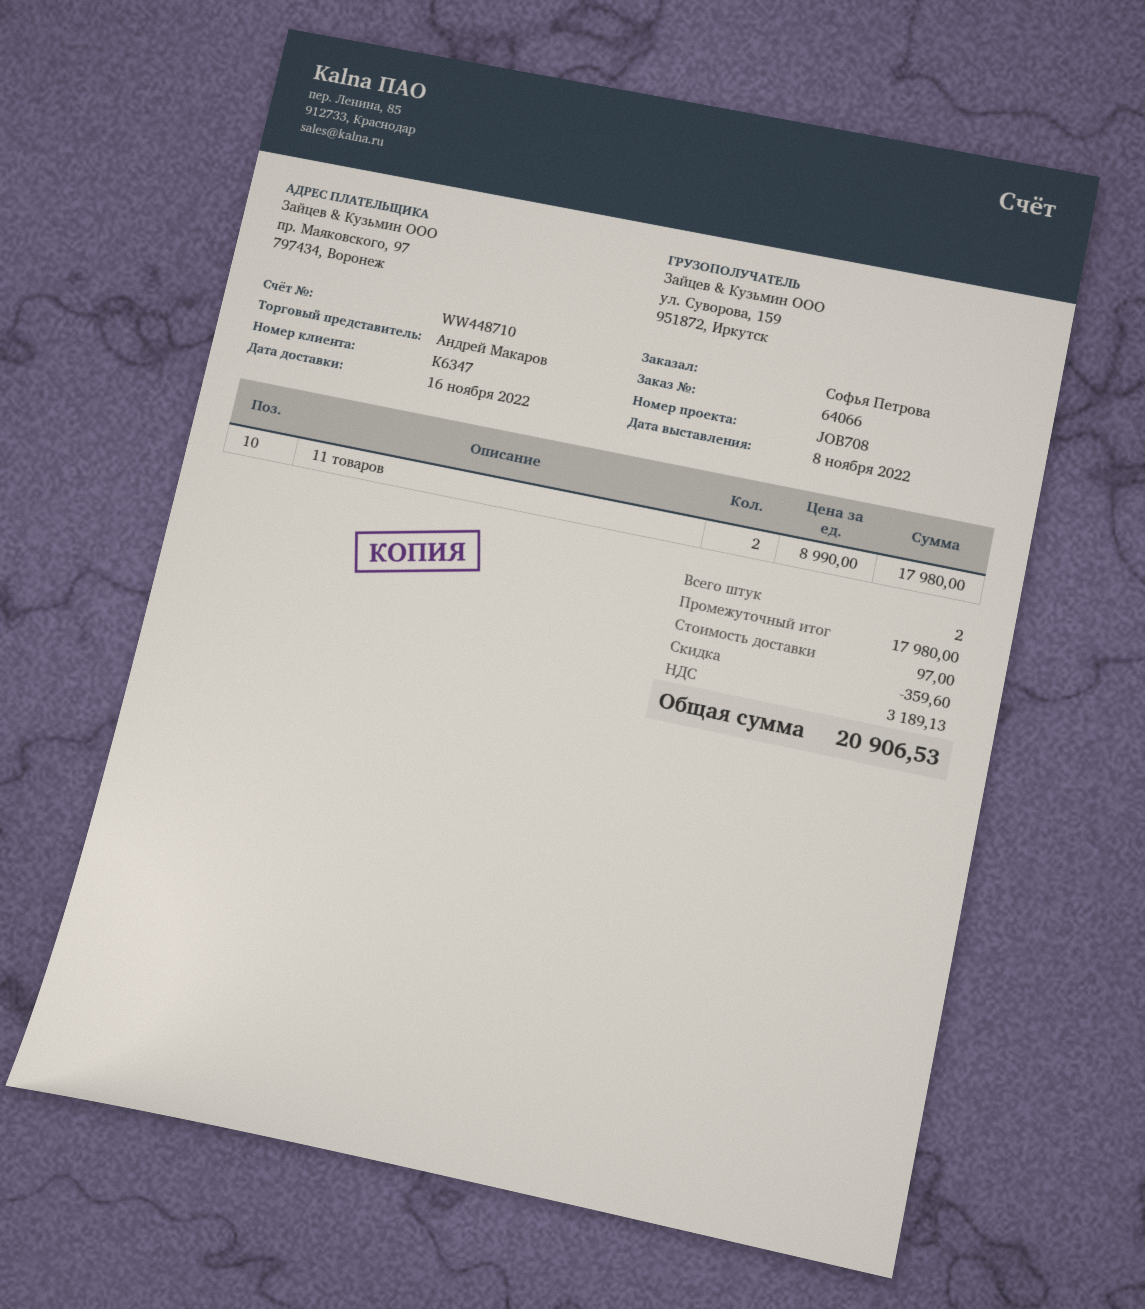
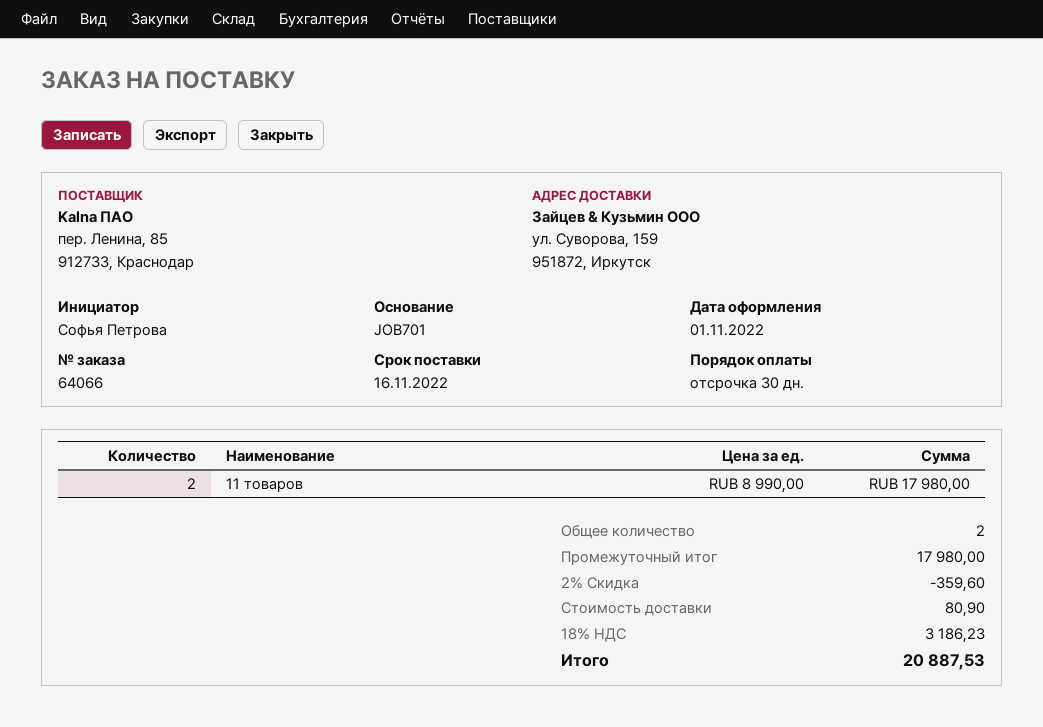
reference: JOB708 -> JOB701
shipping: 97.00 -> 80.90
tax: 3189.13 -> 3186.23
total: 20906.53 -> 20887.53

